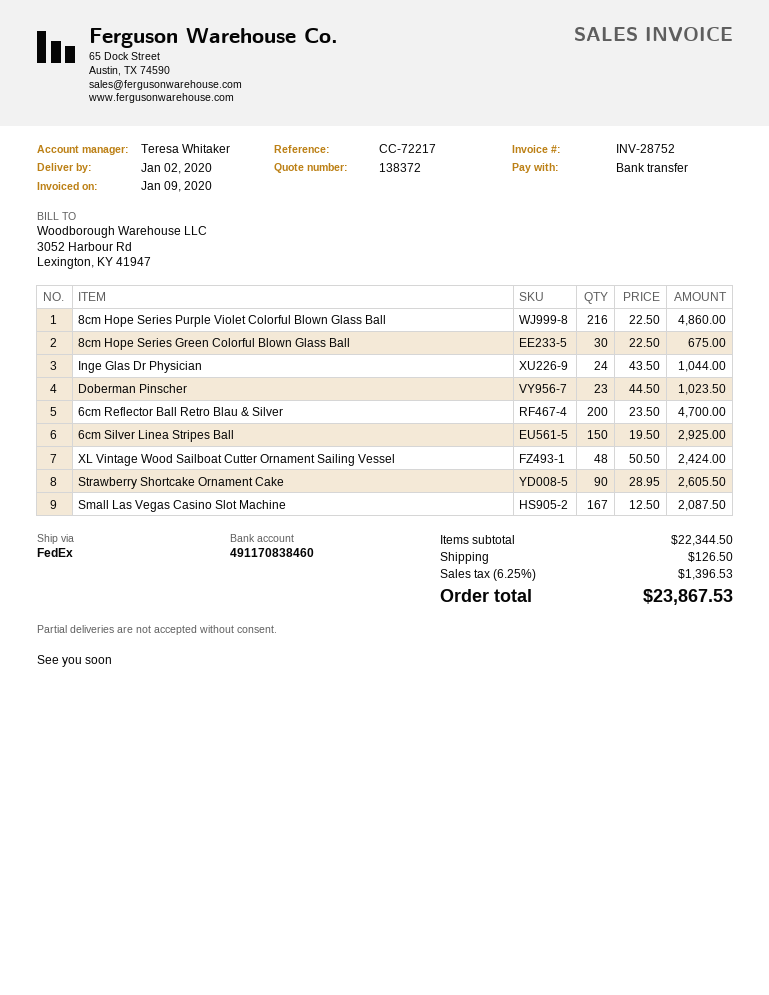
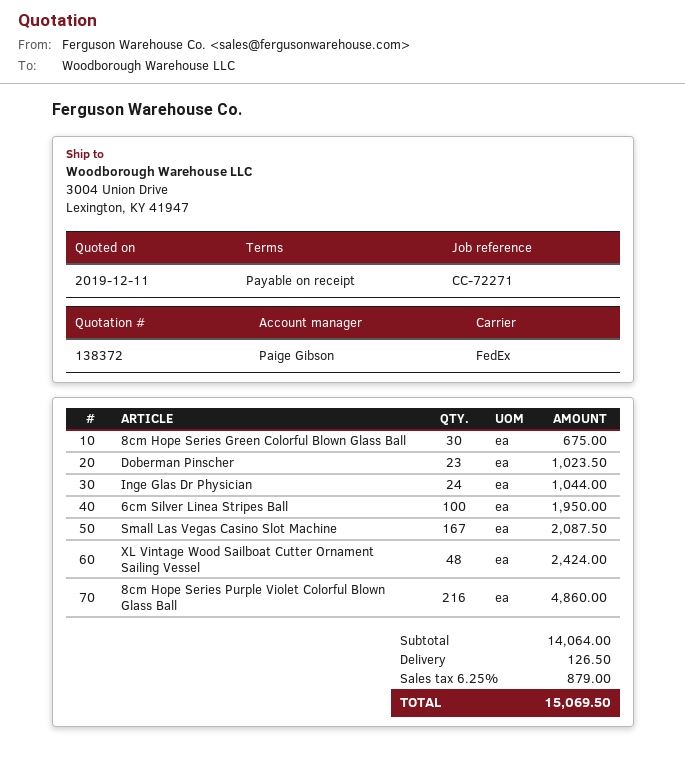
reference: CC-72217 -> CC-72271
sales rep: Teresa Whitaker -> Paige Gibson
6cm Reflector Ball Retro Blau & Silver: 200 for 4700.00 -> none
6cm Silver Linea Stripes Ball: 150 for 2925.00 -> 100 for 1950.00
Strawberry Shortcake Ornament Cake: 90 for 2605.50 -> none
subtotal: 22344.50 -> 14064.00
tax: 6.25% = 1396.53 -> 6.25% = 879.00
total: 23867.53 -> 15069.50

